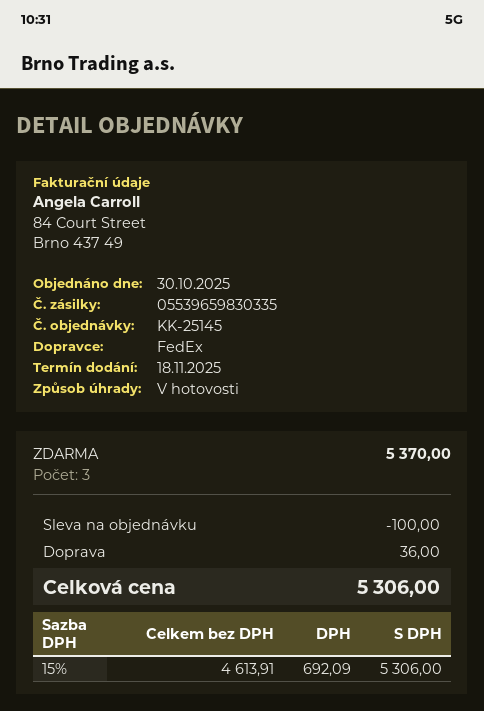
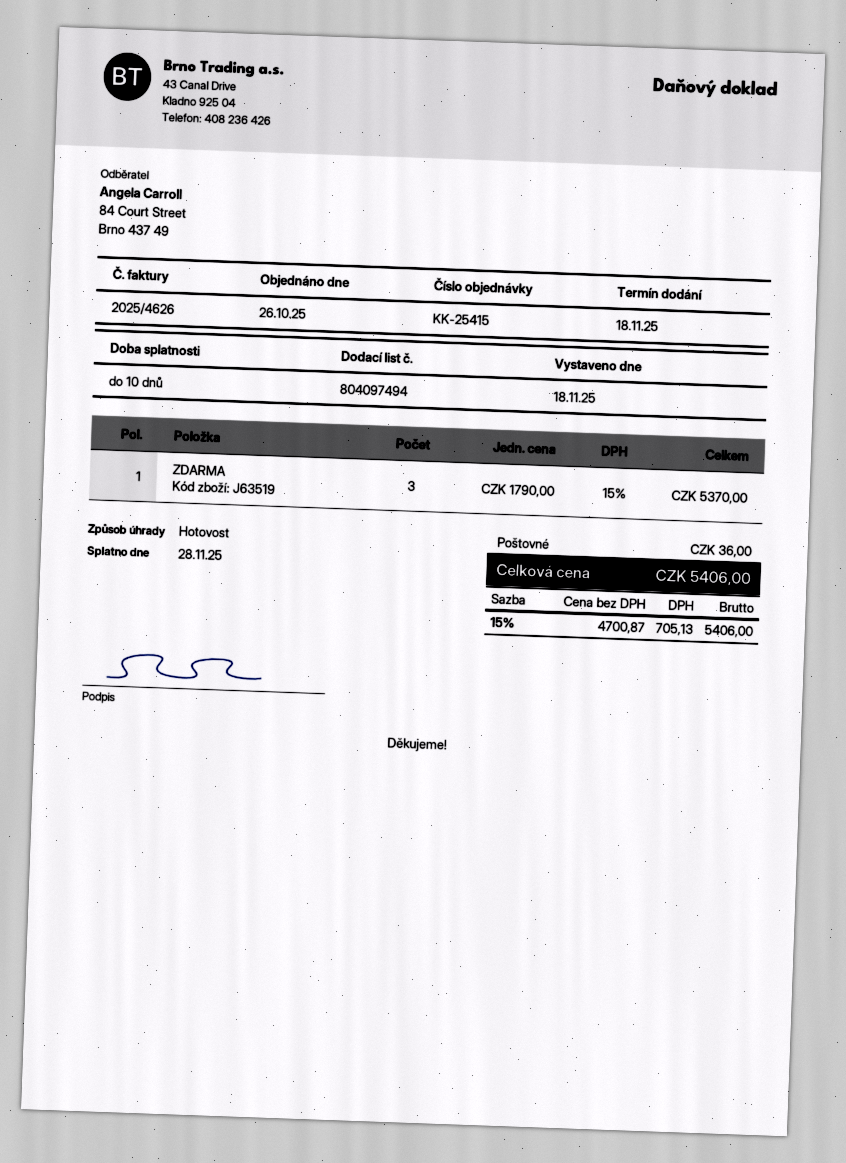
order number: KK-25145 -> KK-25415
order date: 2025-10-30 -> 2025-10-26
discount: 100.00 -> none
net: 4613.91 -> 4700.87
tax: 15% = 692.09 -> 15% = 705.13
total: 5306.00 -> 5406.00

